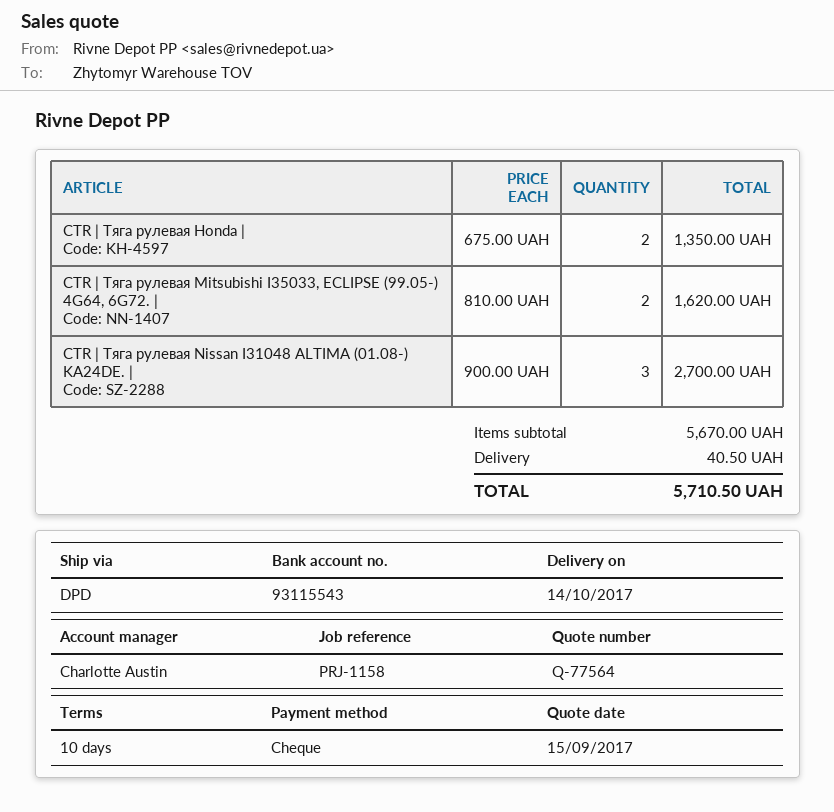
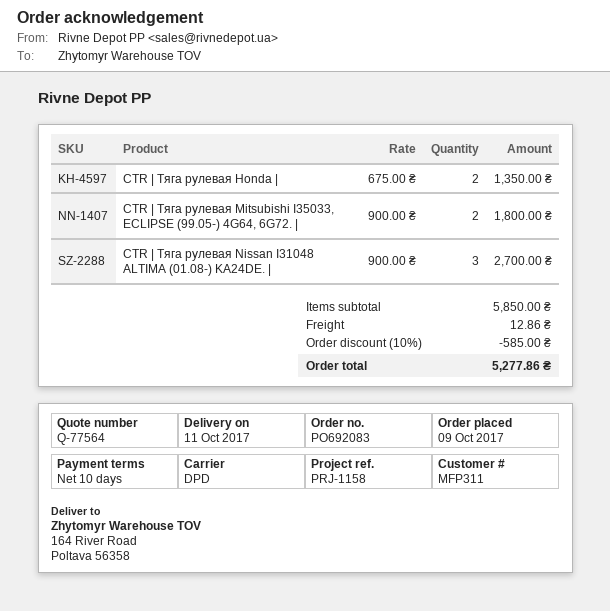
delivery date: 2017-10-14 -> 2017-10-11
CTR | Тяга рулевая Mitsubishi I35033, ECLIPSE (99.05-) 4G64, 6G72. |: 2 x 810.00 = 1620.00 -> 2 x 900.00 = 1800.00
subtotal: 5670.00 -> 5850.00
discount: none -> 10% = 585.00
shipping: 40.50 -> 12.86
total: 5710.50 -> 5277.86

